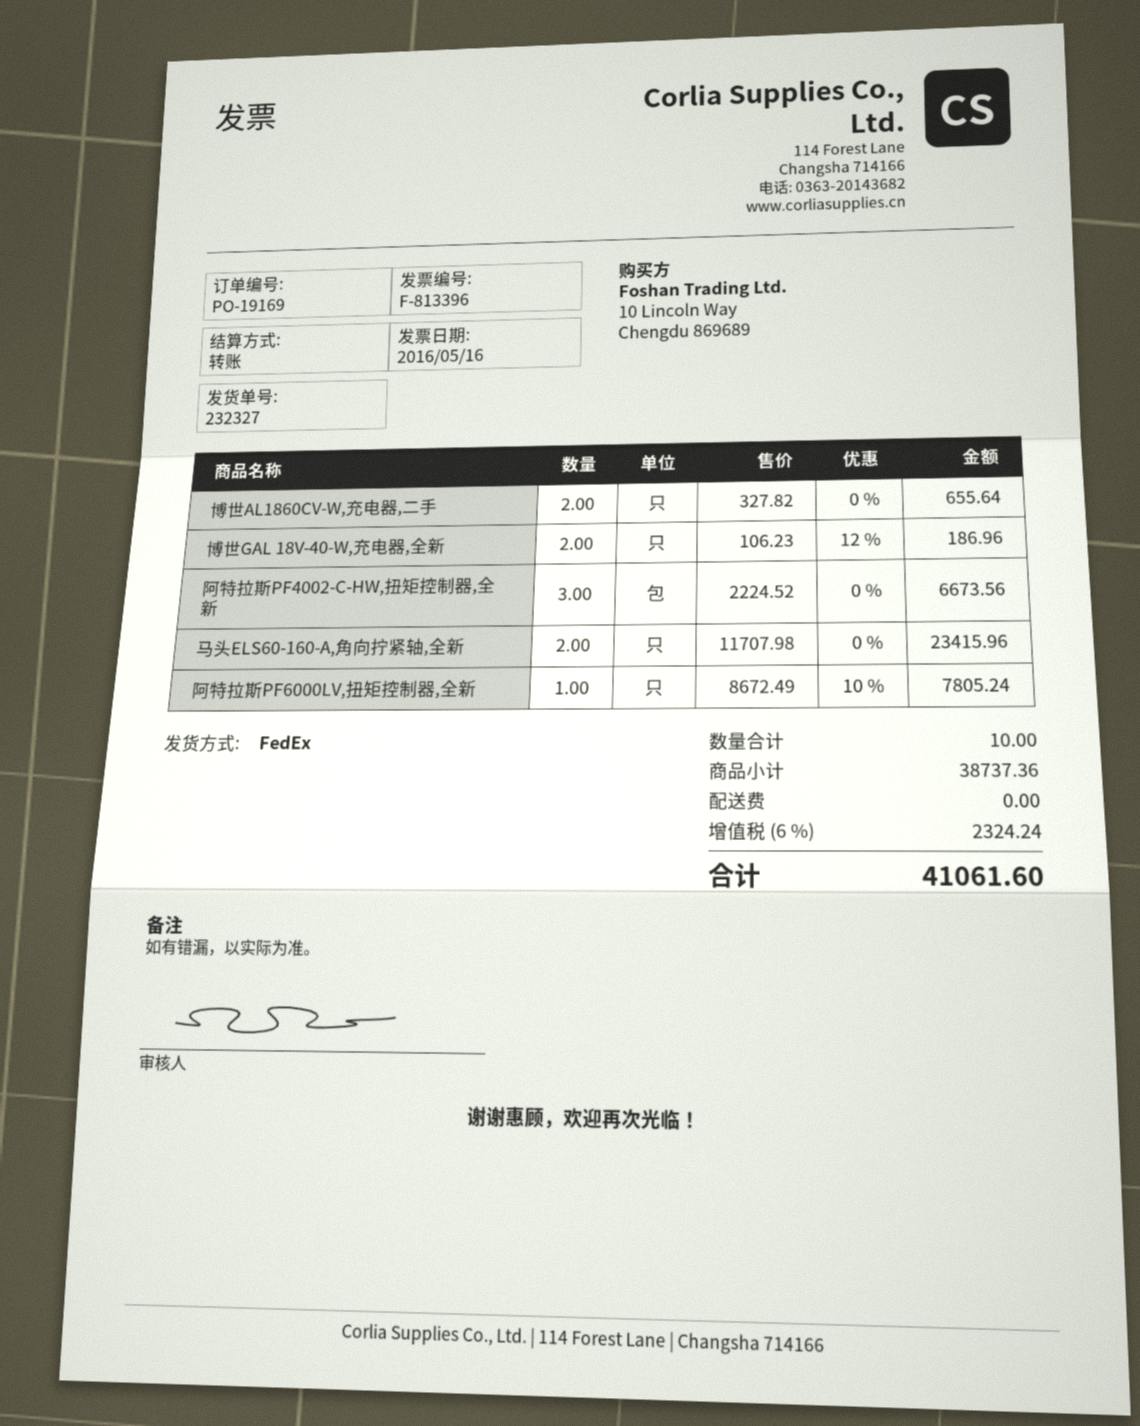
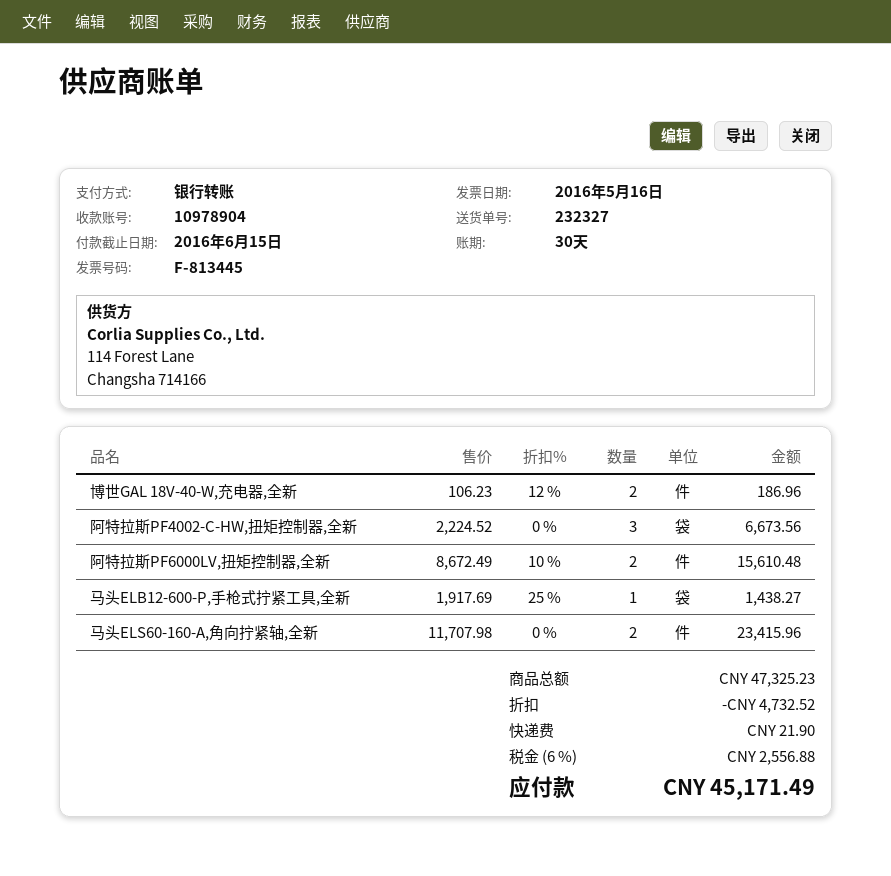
invoice number: F-813396 -> F-813445
博世AL1860CV-W,充电器,二手: 2 x 327.82 = 655.64 -> none
阿特拉斯PF6000LV,扭矩控制器,全新: 1 x 8672.49 - 10% = 7805.24 -> 2 x 8672.49 - 10% = 15610.48
马头ELB12-600-P,手枪式拧紧工具,全新: none -> 1 x 1917.69 - 25% = 1438.27
subtotal: 38737.36 -> 47325.23
discount: none -> 4732.52
shipping: 0.00 -> 21.90
tax: 6% = 2324.24 -> 6% = 2556.88
total: 41061.60 -> 45171.49

